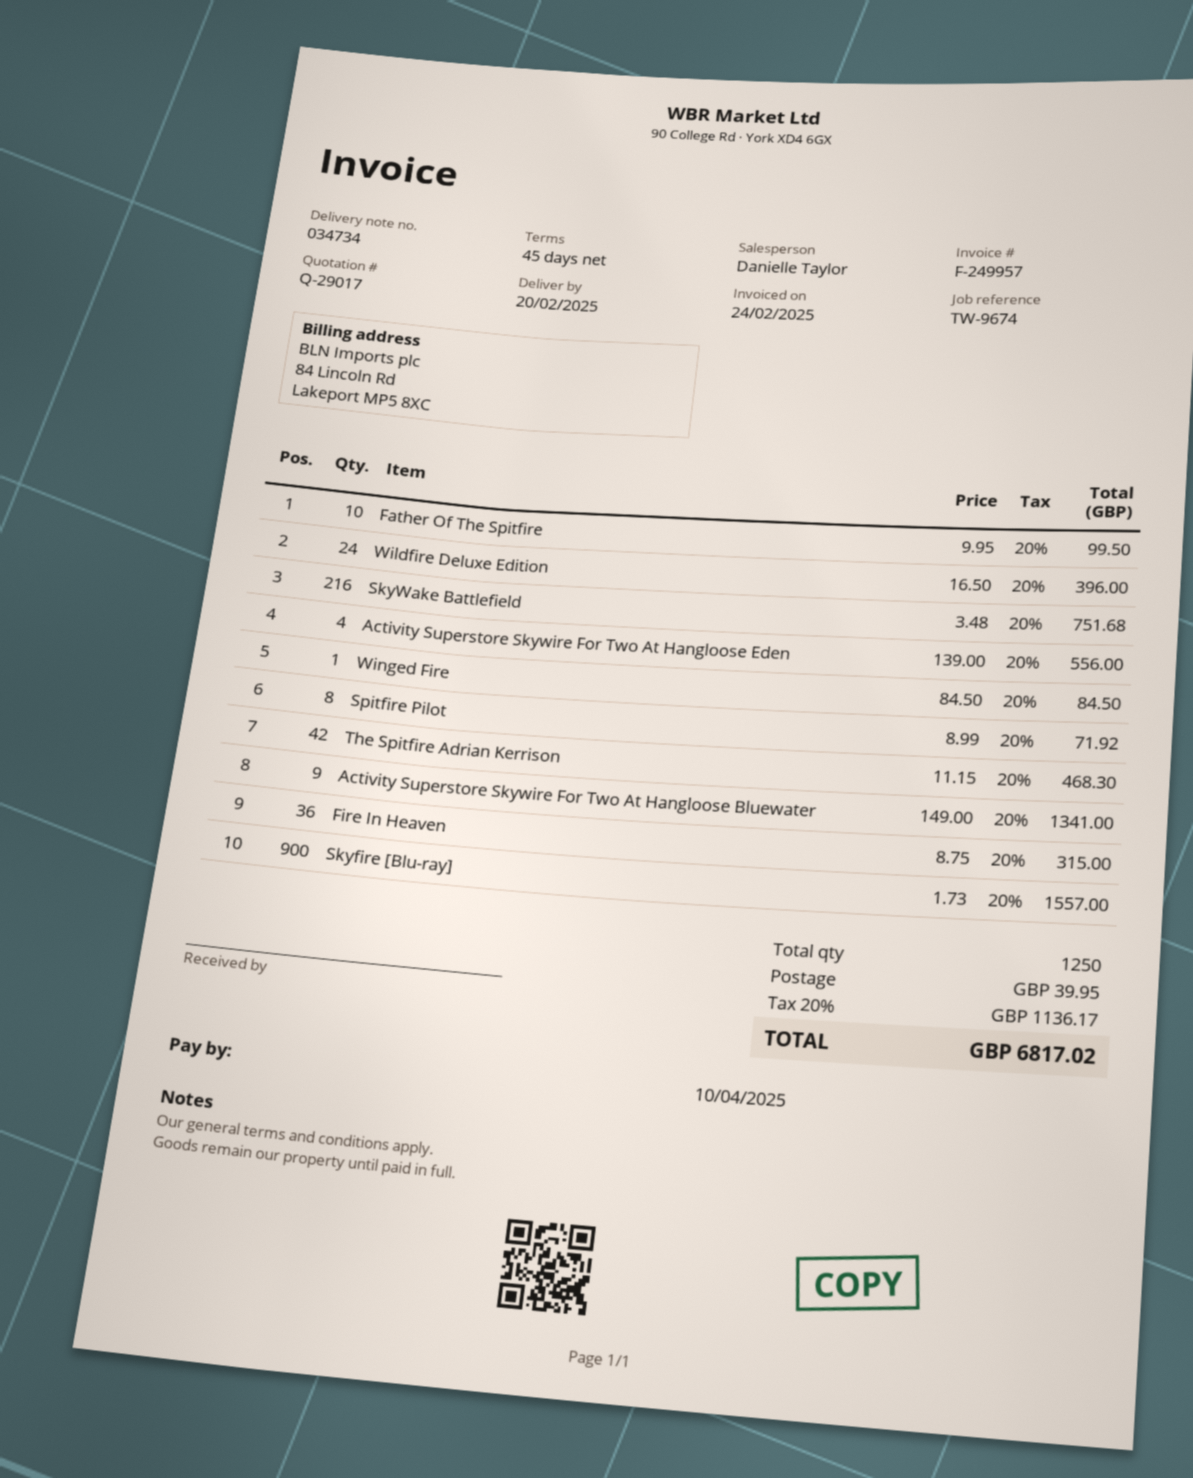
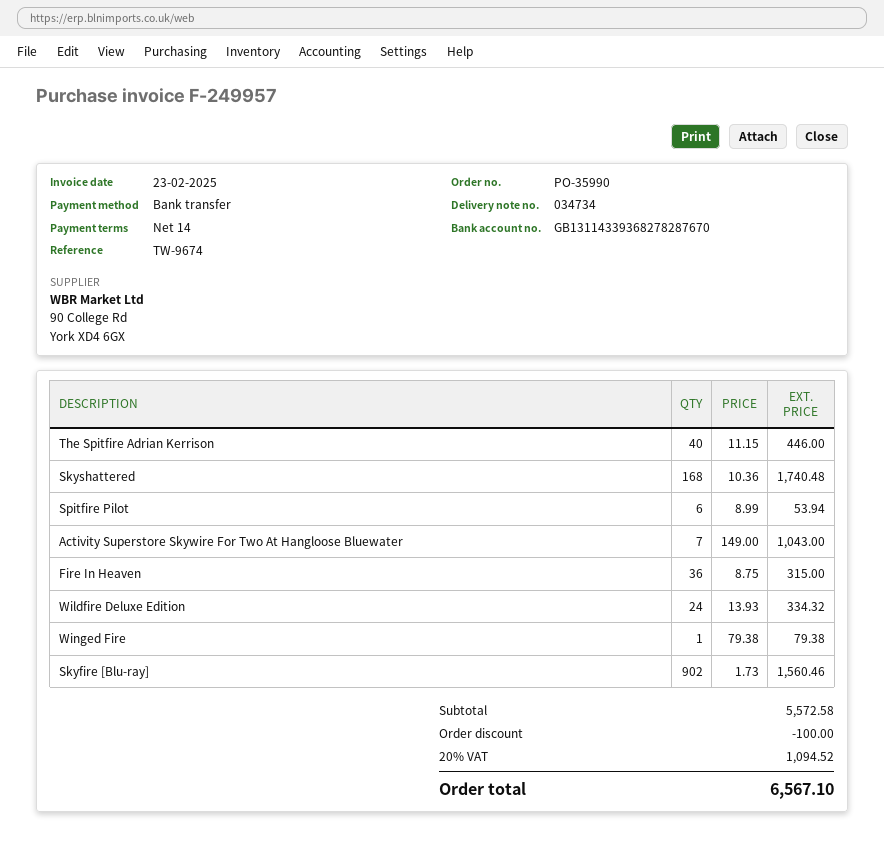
invoice date: 2025-02-24 -> 2025-02-23
payment terms: 45 days -> 14 days
Father Of The Spitfire: 10 x 9.95 = 99.50 -> none
Wildfire Deluxe Edition: 24 x 16.50 = 396.00 -> 24 x 13.93 = 334.32
SkyWake Battlefield: 216 x 3.48 = 751.68 -> none
Activity Superstore Skywire For Two At Hangloose Eden: 4 x 139.00 = 556.00 -> none
Winged Fire: 1 x 84.50 = 84.50 -> 1 x 79.38 = 79.38
Spitfire Pilot: 8 x 8.99 = 71.92 -> 6 x 8.99 = 53.94
The Spitfire Adrian Kerrison: 42 x 11.15 = 468.30 -> 40 x 11.15 = 446.00
Activity Superstore Skywire For Two At Hangloose Bluewater: 9 x 149.00 = 1341.00 -> 7 x 149.00 = 1043.00
Skyfire [Blu-ray]: 900 x 1.73 = 1557.00 -> 902 x 1.73 = 1560.46
Skyshattered: none -> 168 x 10.36 = 1740.48
discount: none -> 100.00
shipping: 39.95 -> none
tax: 20% = 1136.17 -> 20% = 1094.52
total: 6817.02 -> 6567.10

